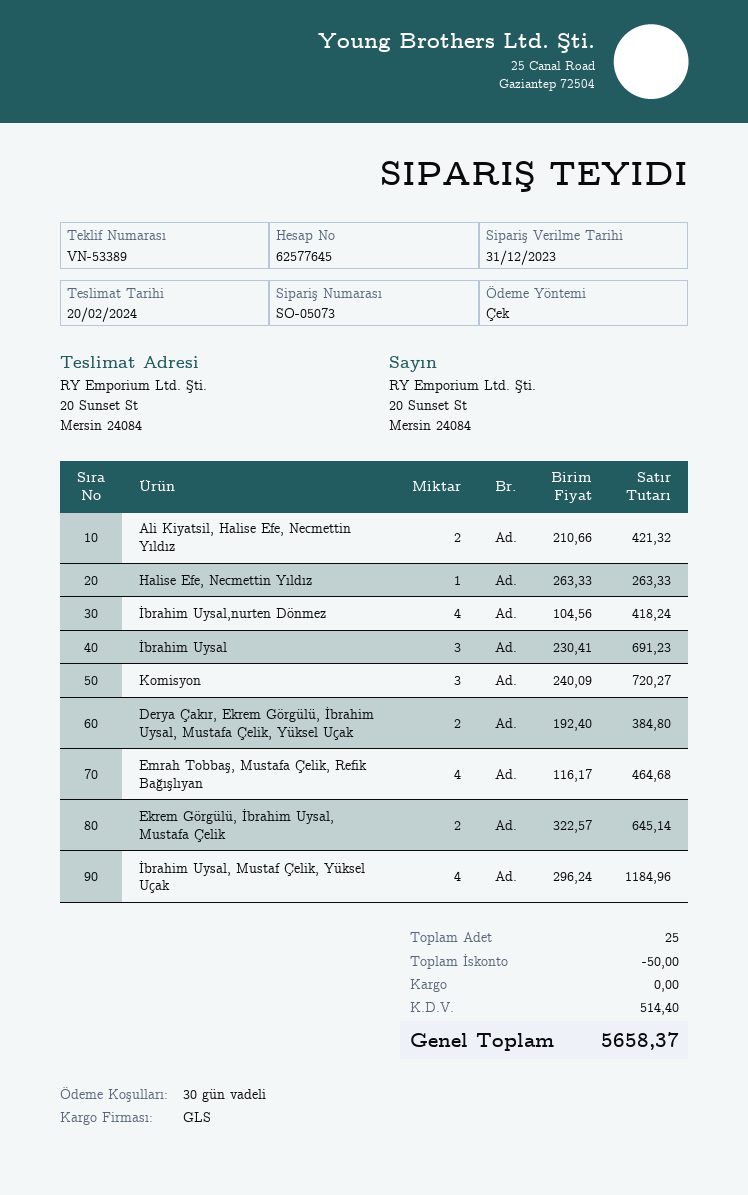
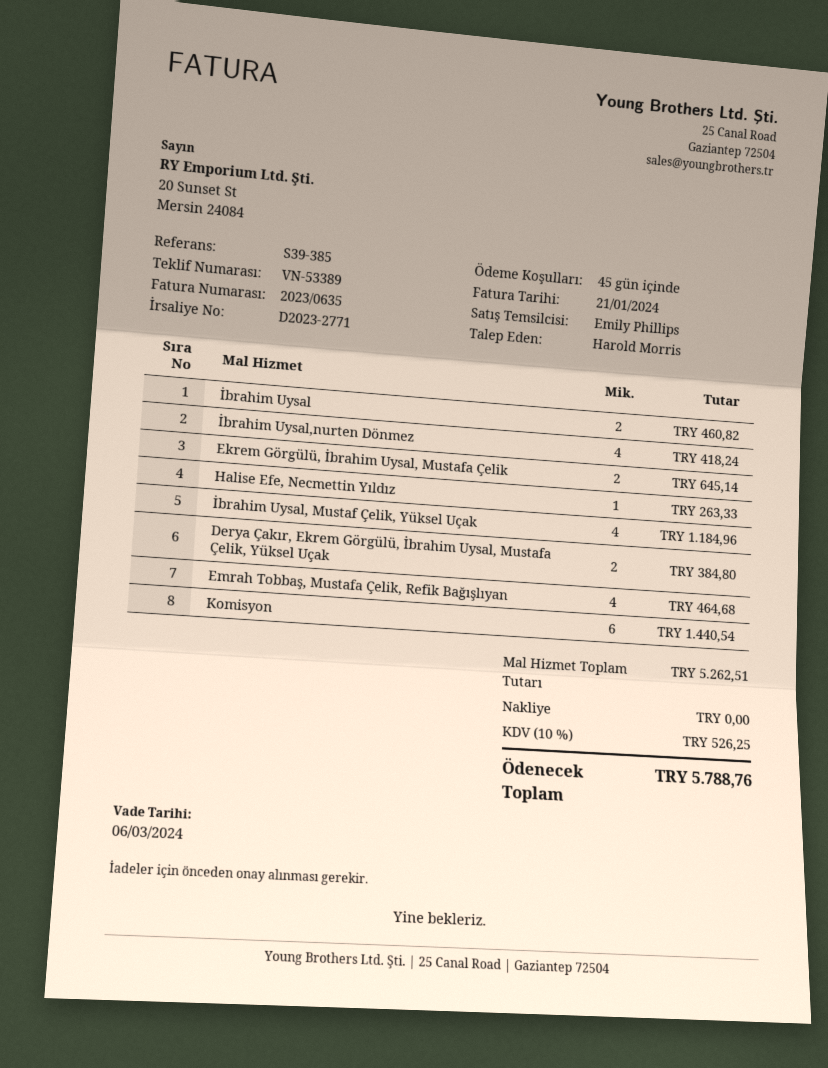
payment terms: 30 days -> 45 days
Ali Kiyatsil, Halise Efe, Necmettin Yıldız: 2 for 421.32 -> none
İbrahim Uysal: 3 for 691.23 -> 2 for 460.82
Komisyon: 3 for 720.27 -> 6 for 1440.54
discount: 50.00 -> none
tax: 514.40 -> 526.25
total: 5658.37 -> 5788.76

